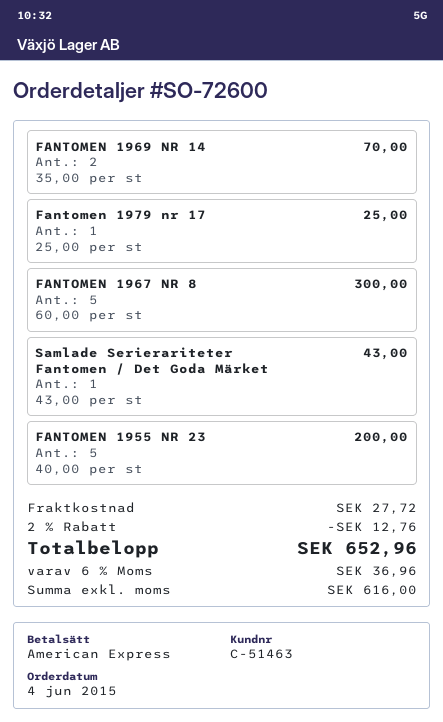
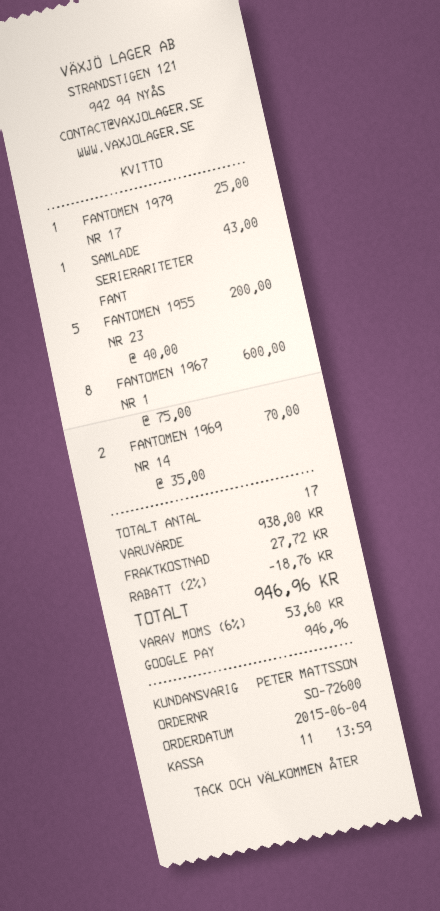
payment method: American Express -> Google Pay
FANTOMEN 1967 NR 8: 5 x 60.00 = 300.00 -> none
FANTOMEN 1967 NR 1: none -> 8 x 75.00 = 600.00
discount: 2% = 12.76 -> 2% = 18.76
tax: 6% = 36.96 -> 6% = 53.60
total: 652.96 -> 946.96

